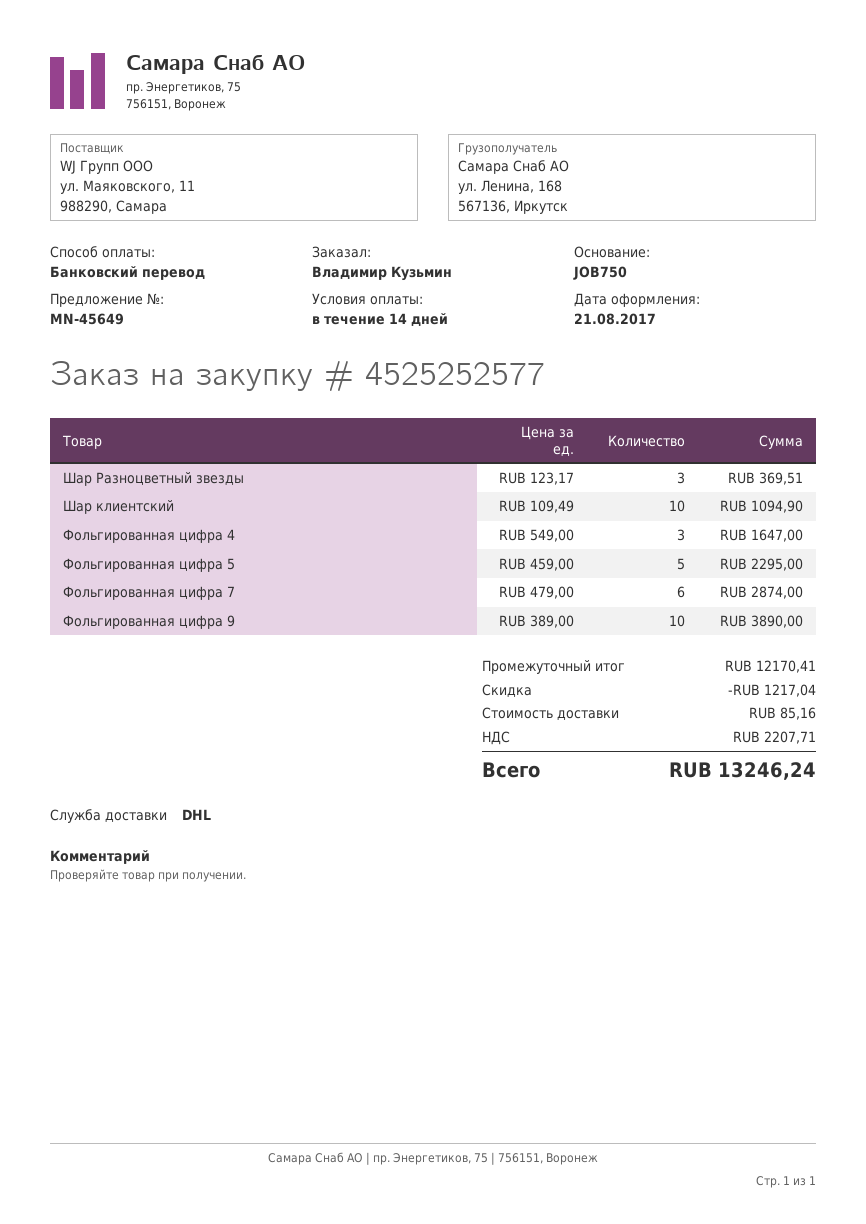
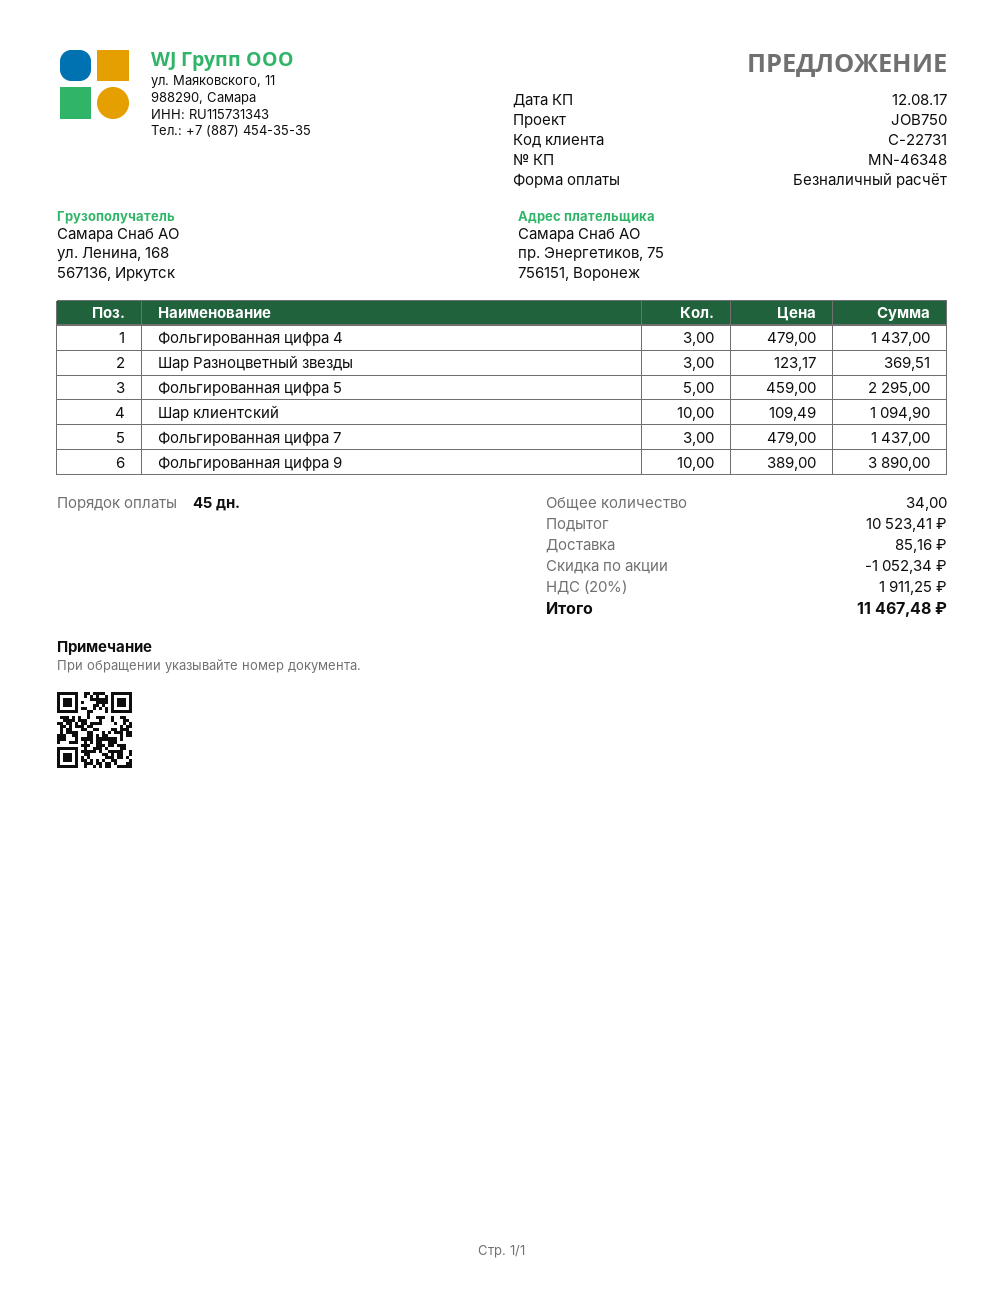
quote number: MN-45649 -> MN-46348
payment terms: 14 days -> 45 days
Фольгированная цифра 4: 3 x 549.00 = 1647.00 -> 3 x 479.00 = 1437.00
Фольгированная цифра 7: 6 x 479.00 = 2874.00 -> 3 x 479.00 = 1437.00
subtotal: 12170.41 -> 10523.41
discount: 1217.04 -> 1052.34
tax: 2207.71 -> 1911.25
total: 13246.24 -> 11467.48

